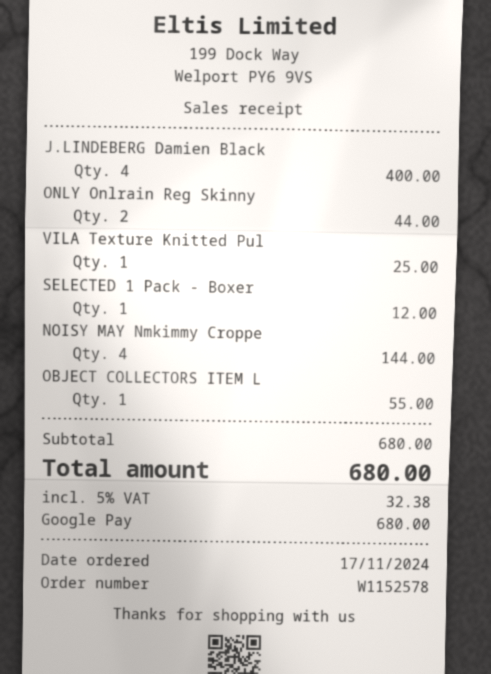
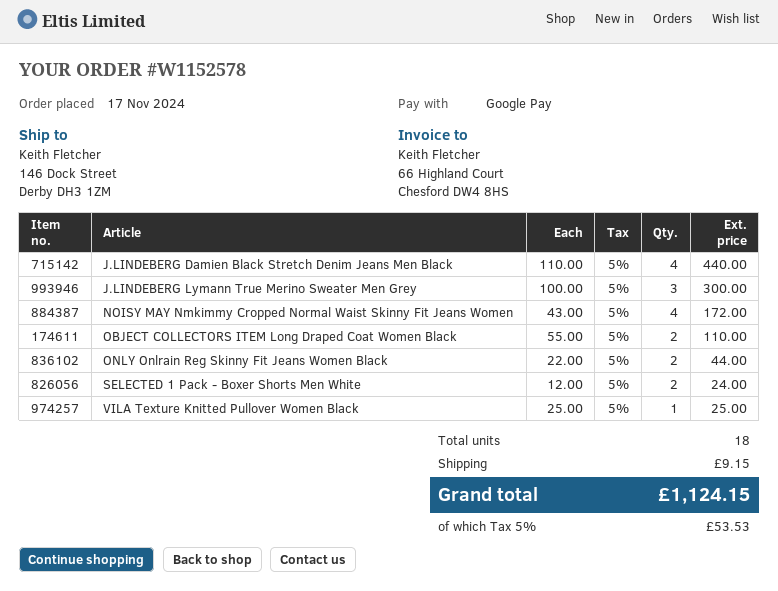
J.LINDEBERG Damien Black: 4 for 400.00 -> 4 for 440.00
SELECTED 1 Pack - Boxer: 1 for 12.00 -> 2 for 24.00
NOISY MAY Nmkimmy Croppe: 4 for 144.00 -> 4 for 172.00
OBJECT COLLECTORS ITEM L: 1 for 55.00 -> 2 for 110.00
J.LINDEBERG Lymann True Merino Sweater Men Grey: none -> 3 for 300.00
shipping: none -> 9.15
tax: 5% = 32.38 -> 5% = 53.53
total: 680.00 -> 1124.15

